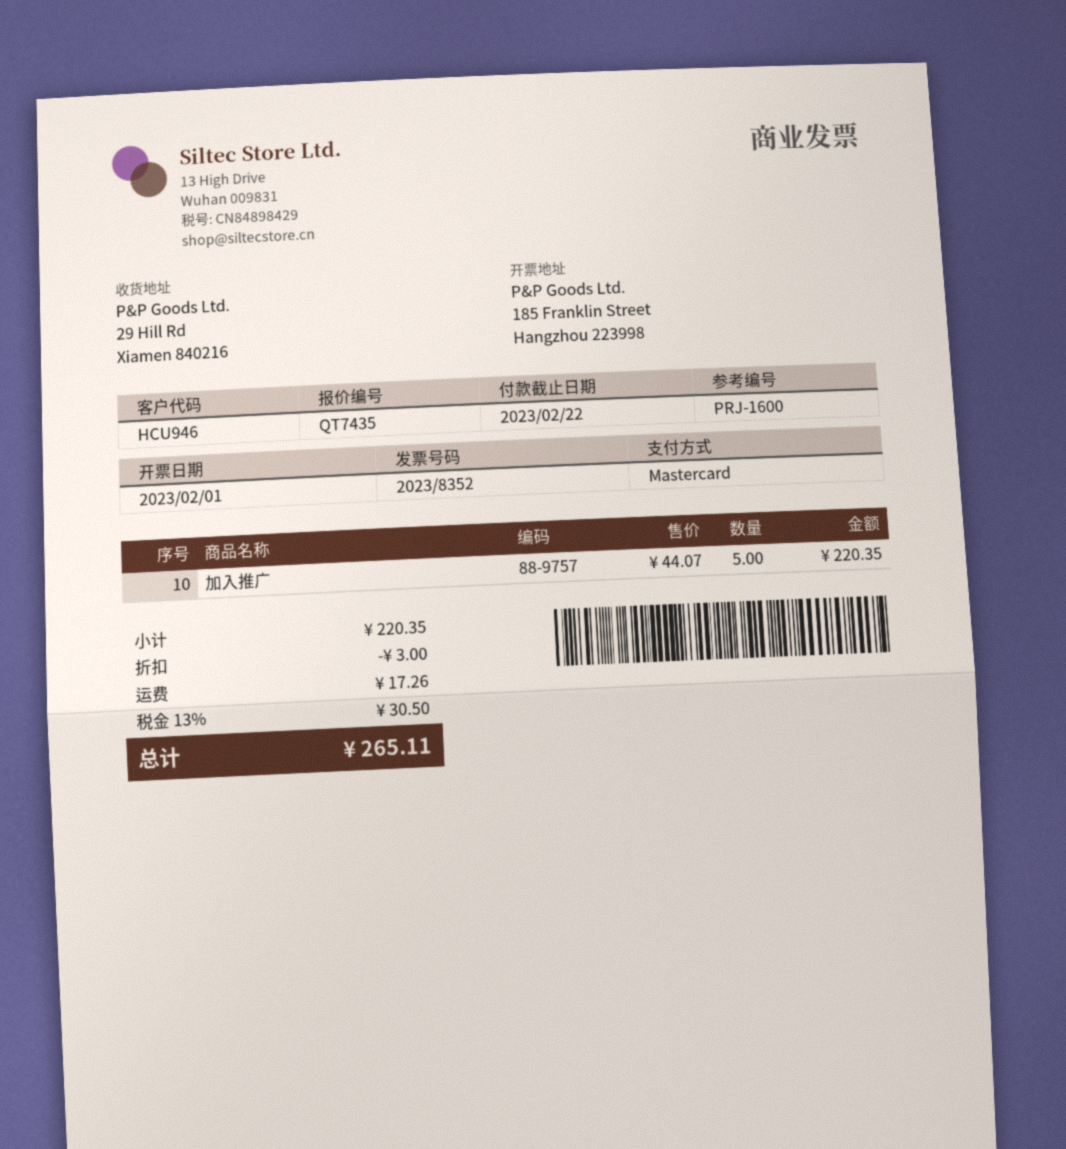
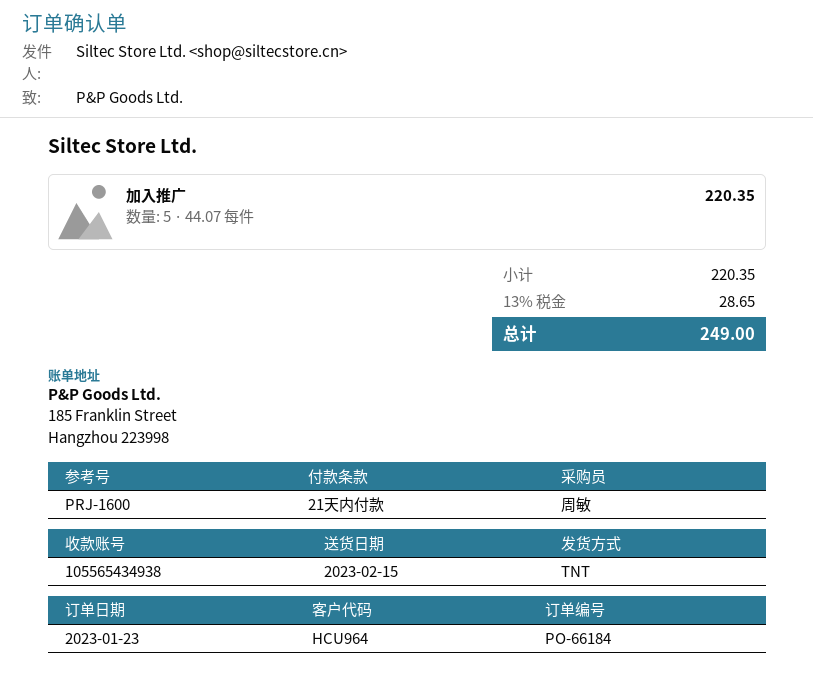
customer number: HCU946 -> HCU964
discount: 3.00 -> none
shipping: 17.26 -> none
tax: 13% = 30.50 -> 13% = 28.65
total: 265.11 -> 249.00

